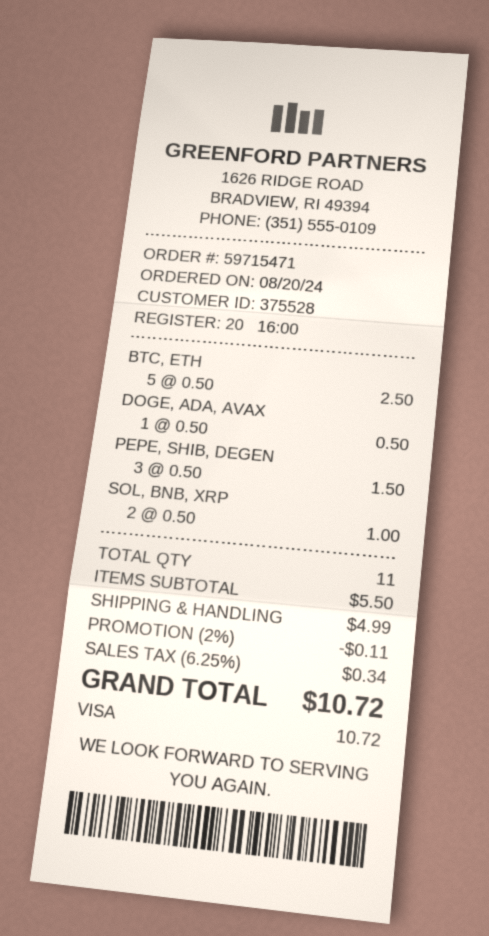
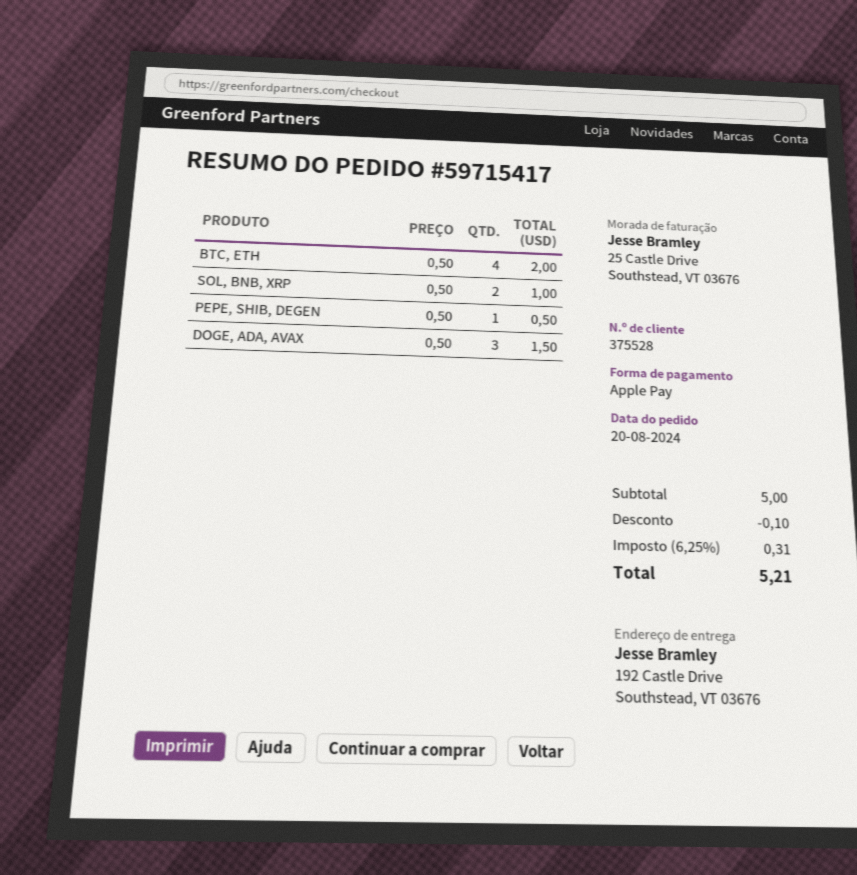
order number: 59715471 -> 59715417
payment method: Visa -> Apple Pay
BTC, ETH: 5 x 0.50 = 2.50 -> 4 x 0.50 = 2.00
DOGE, ADA, AVAX: 1 x 0.50 = 0.50 -> 3 x 0.50 = 1.50
PEPE, SHIB, DEGEN: 3 x 0.50 = 1.50 -> 1 x 0.50 = 0.50
subtotal: 5.50 -> 5.00
discount: 0.11 -> 0.10
shipping: 4.99 -> none
tax: 6.25% = 0.34 -> 6.25% = 0.31
total: 10.72 -> 5.21

